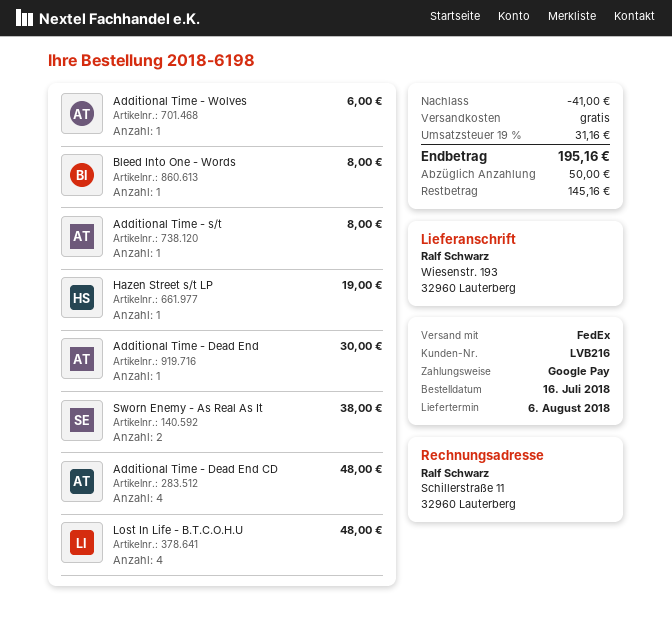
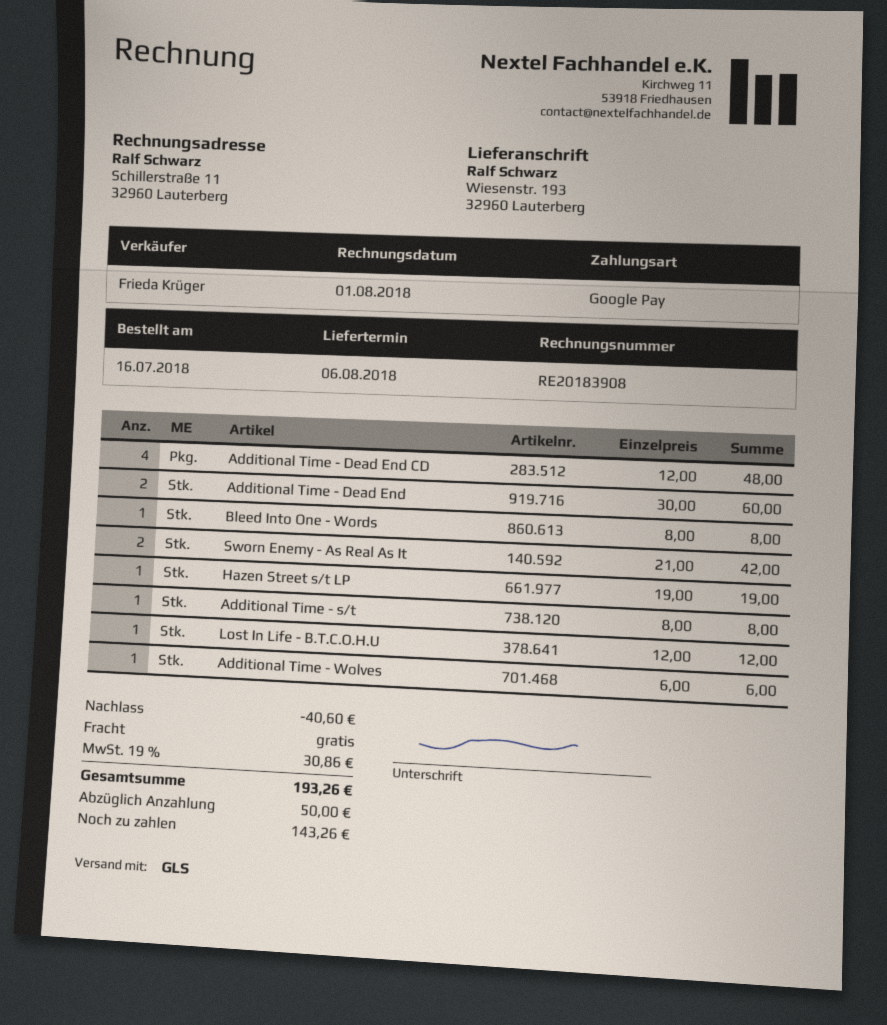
shipping method: FedEx -> GLS
Additional Time - Dead End: 1 for 30.00 -> 2 for 60.00
Sworn Enemy - As Real As It: 2 for 38.00 -> 2 for 42.00
Lost In Life - B.T.C.O.H.U: 4 for 48.00 -> 1 for 12.00
discount: 41.00 -> 40.60
tax: 19% = 31.16 -> 19% = 30.86
total: 195.16 -> 193.26
balance: 145.16 -> 143.26

